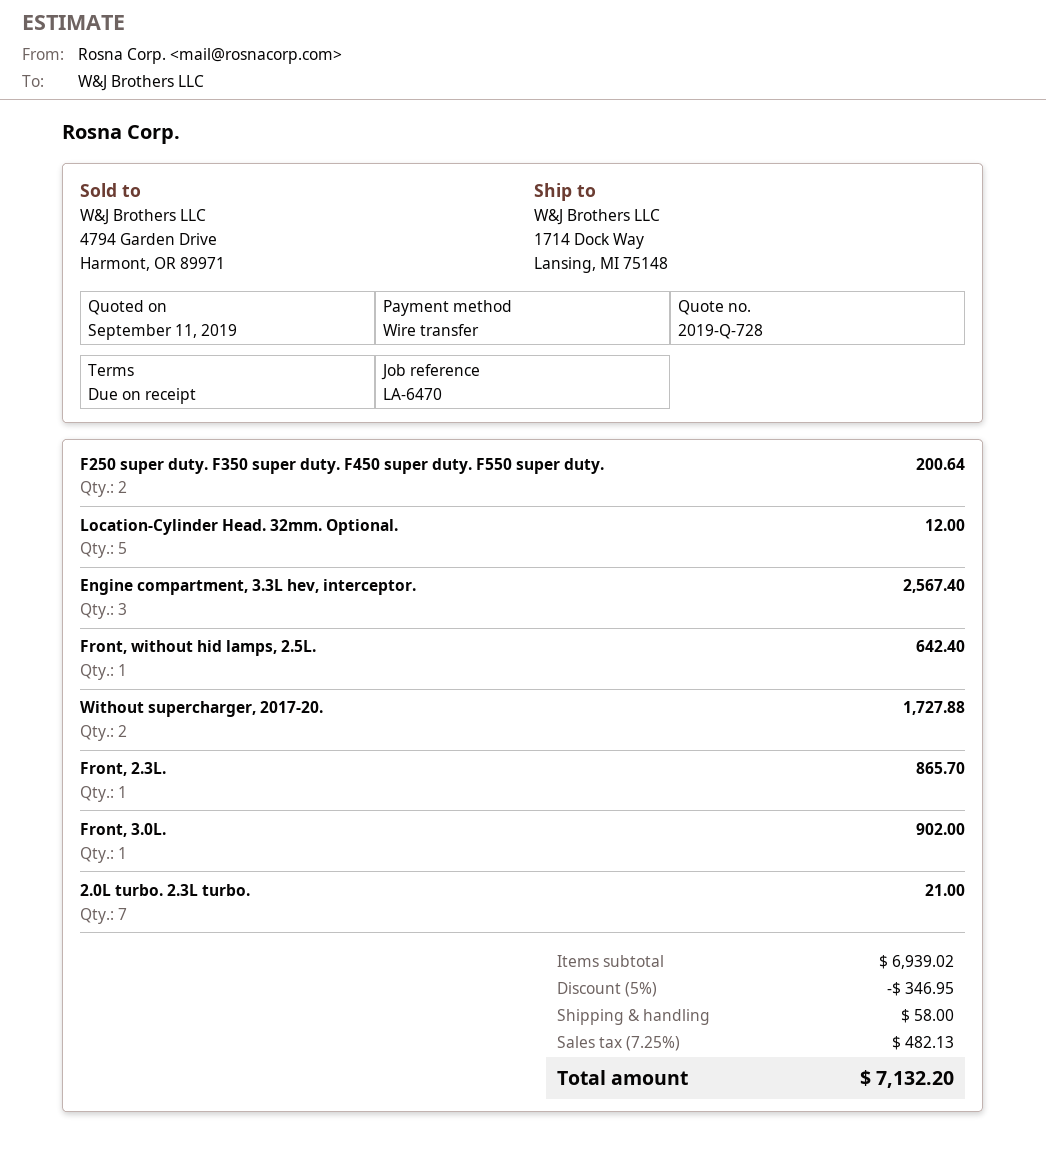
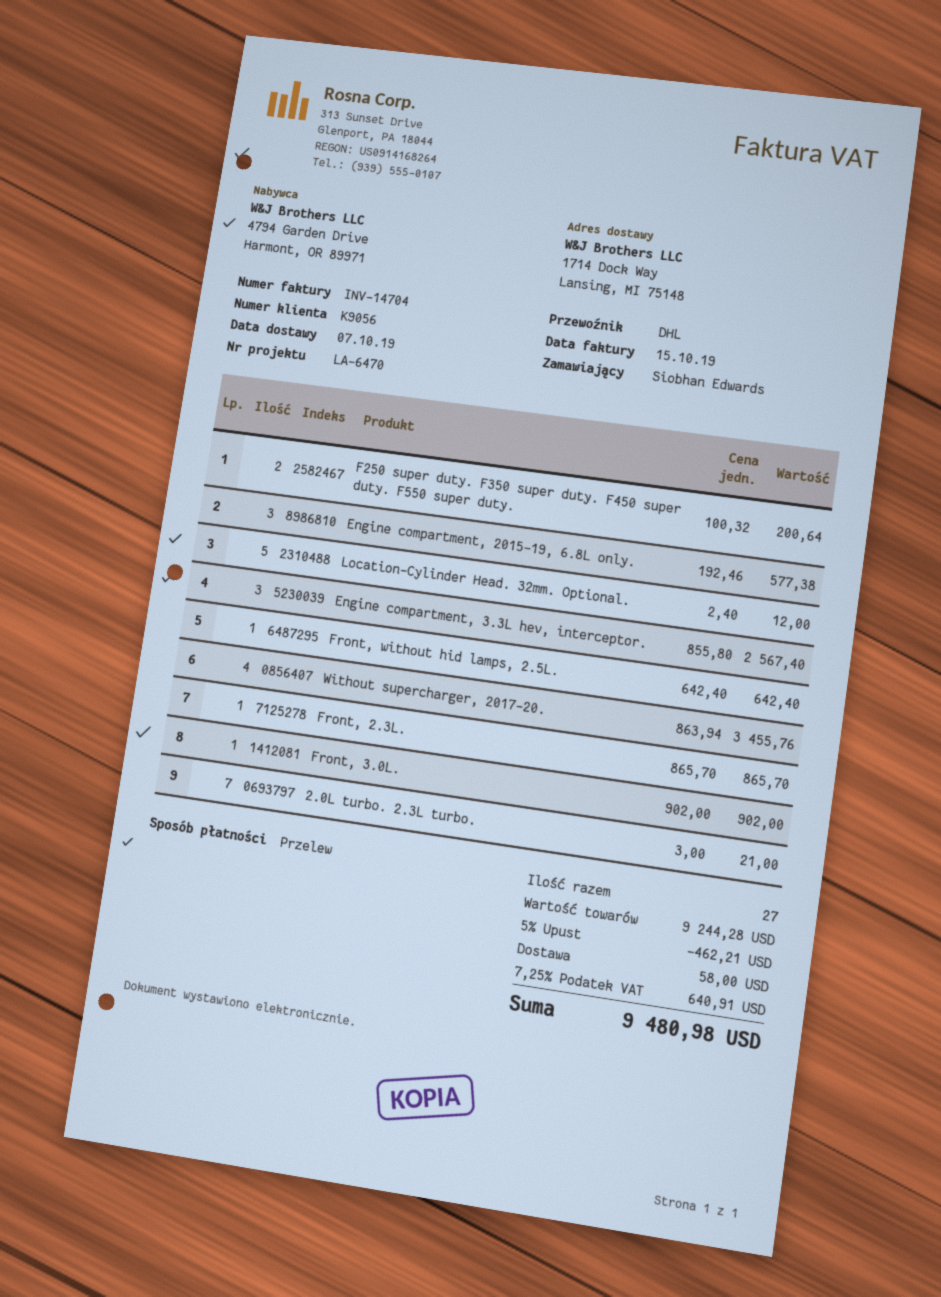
Without supercharger, 2017-20.: 2 for 1727.88 -> 4 for 3455.76
Engine compartment, 2015-19, 6.8L only.: none -> 3 for 577.38
subtotal: 6939.02 -> 9244.28
discount: 5% = 346.95 -> 5% = 462.21
tax: 7.25% = 482.13 -> 7.25% = 640.91
total: 7132.20 -> 9480.98

